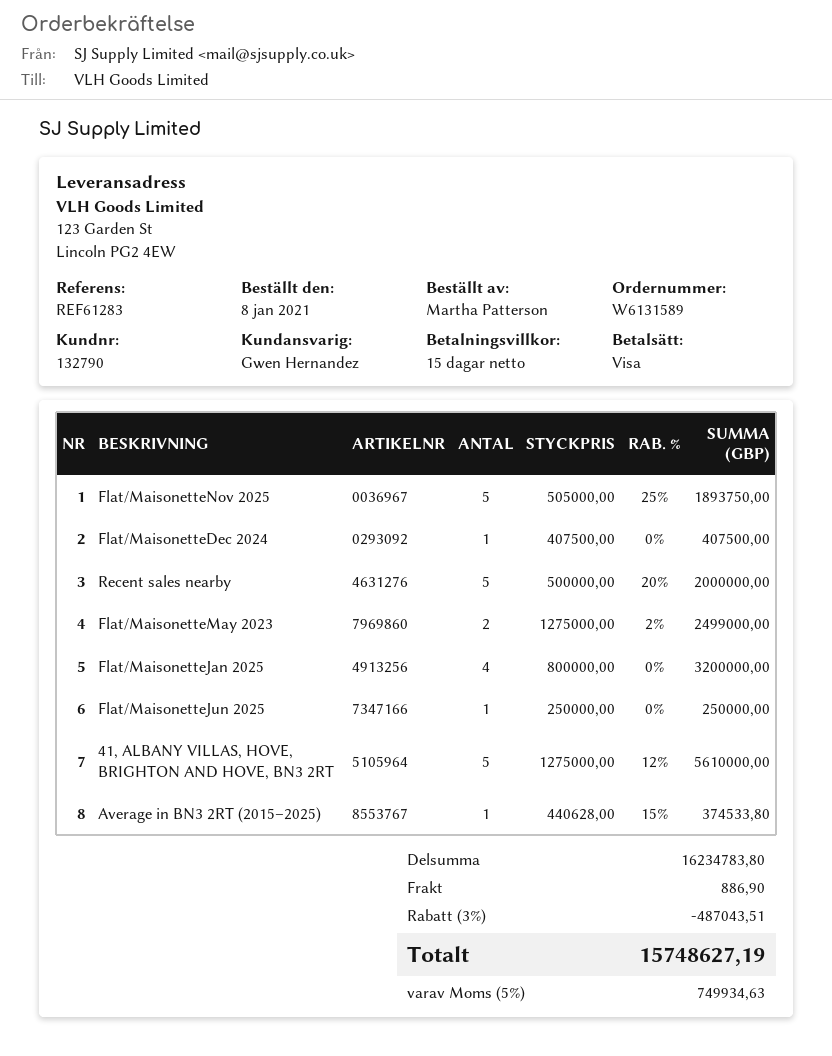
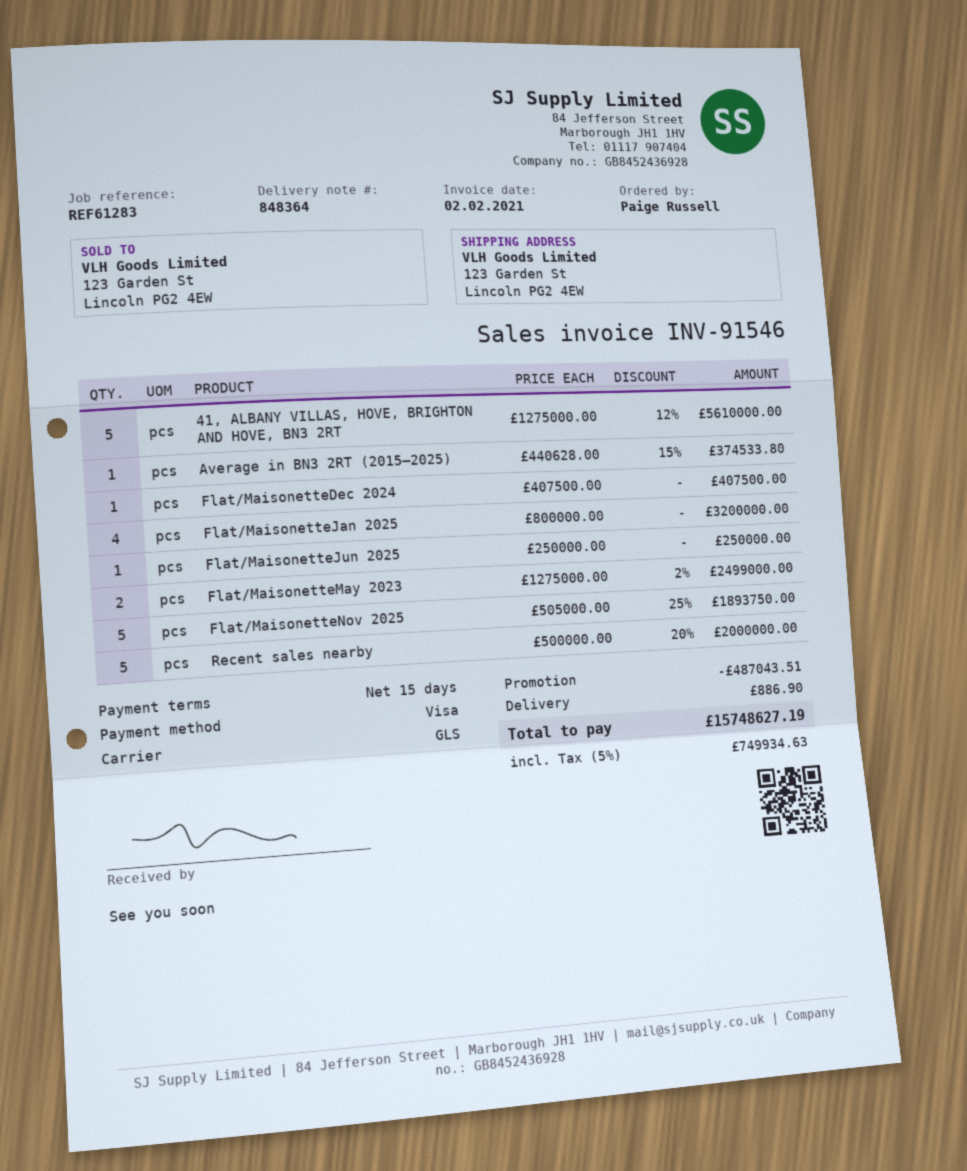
ordered by: Martha Patterson -> Paige Russell

